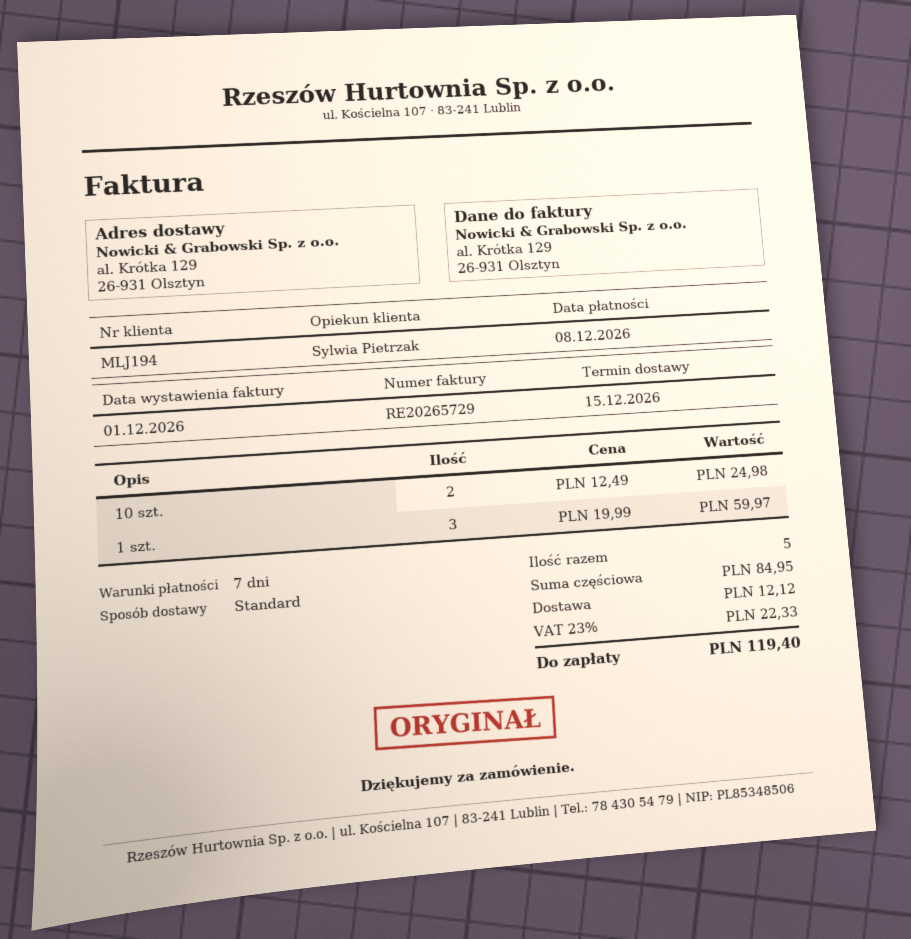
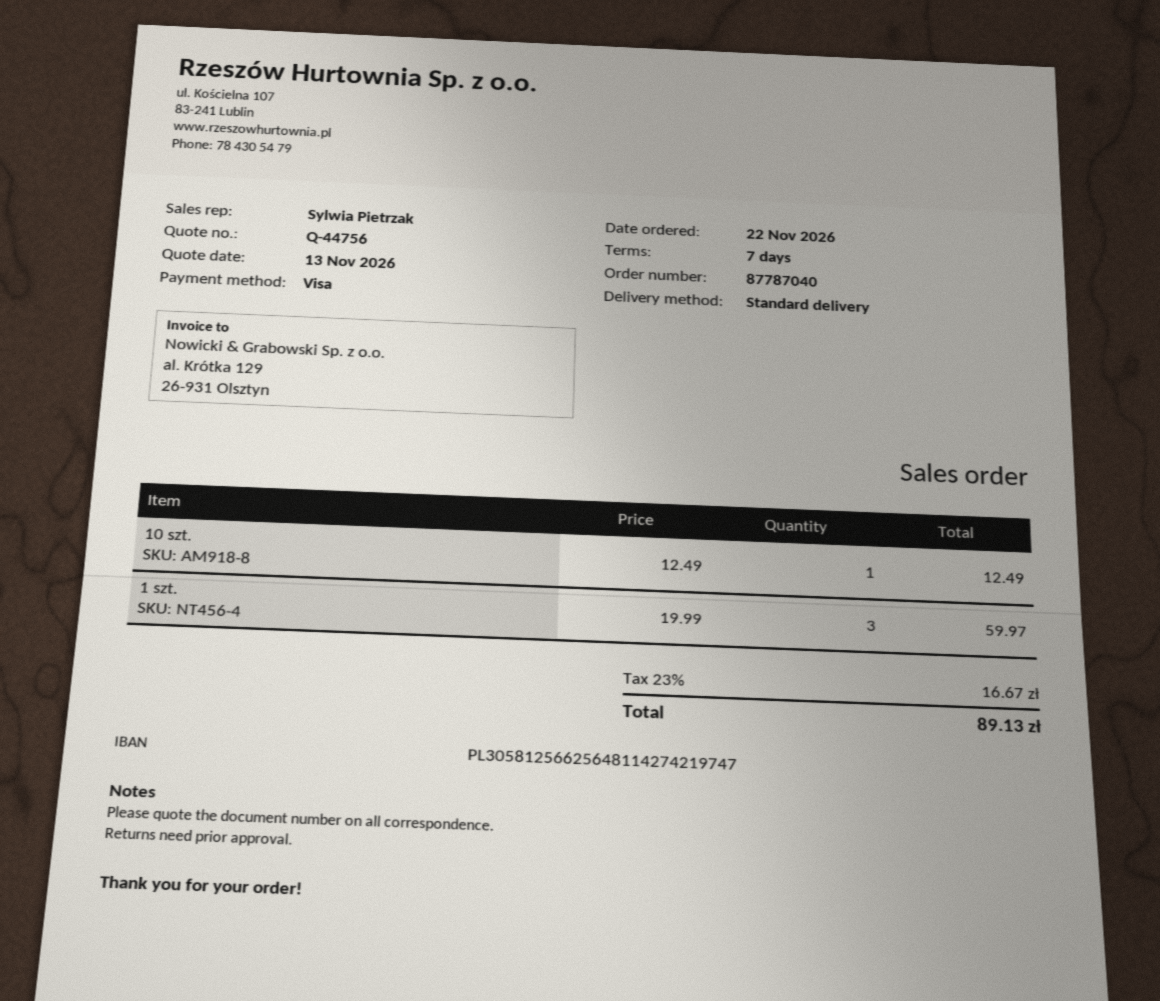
10 szt.: 2 x 12.49 = 24.98 -> 1 x 12.49 = 12.49
shipping: 12.12 -> none
tax: 23% = 22.33 -> 23% = 16.67
total: 119.40 -> 89.13

